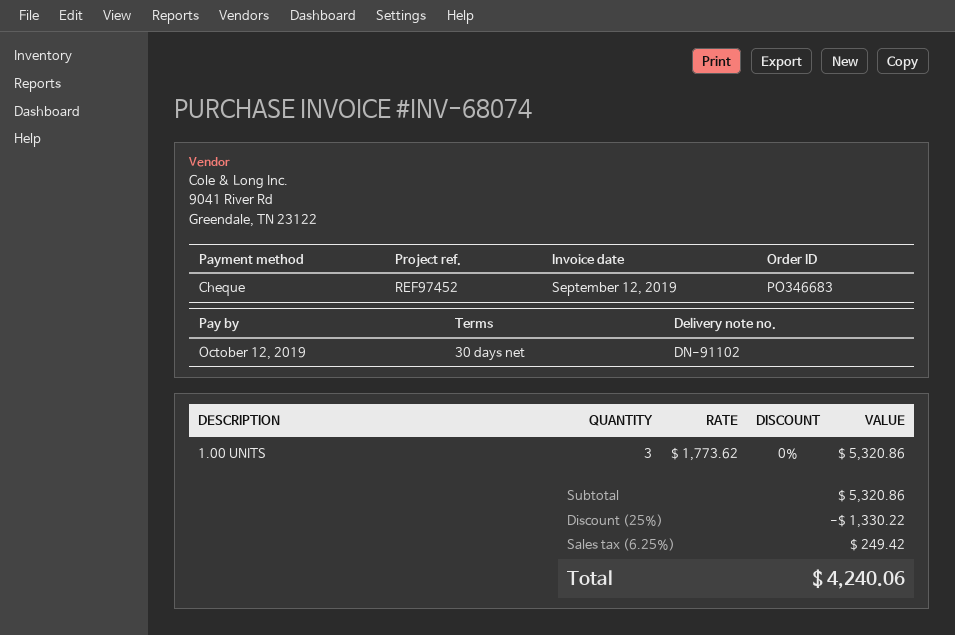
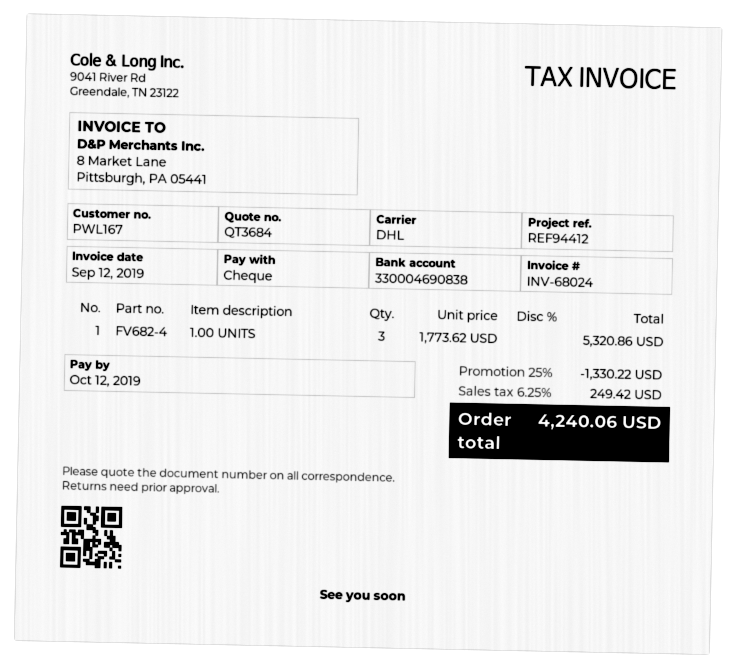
invoice number: INV-68074 -> INV-68024
reference: REF97452 -> REF94412

